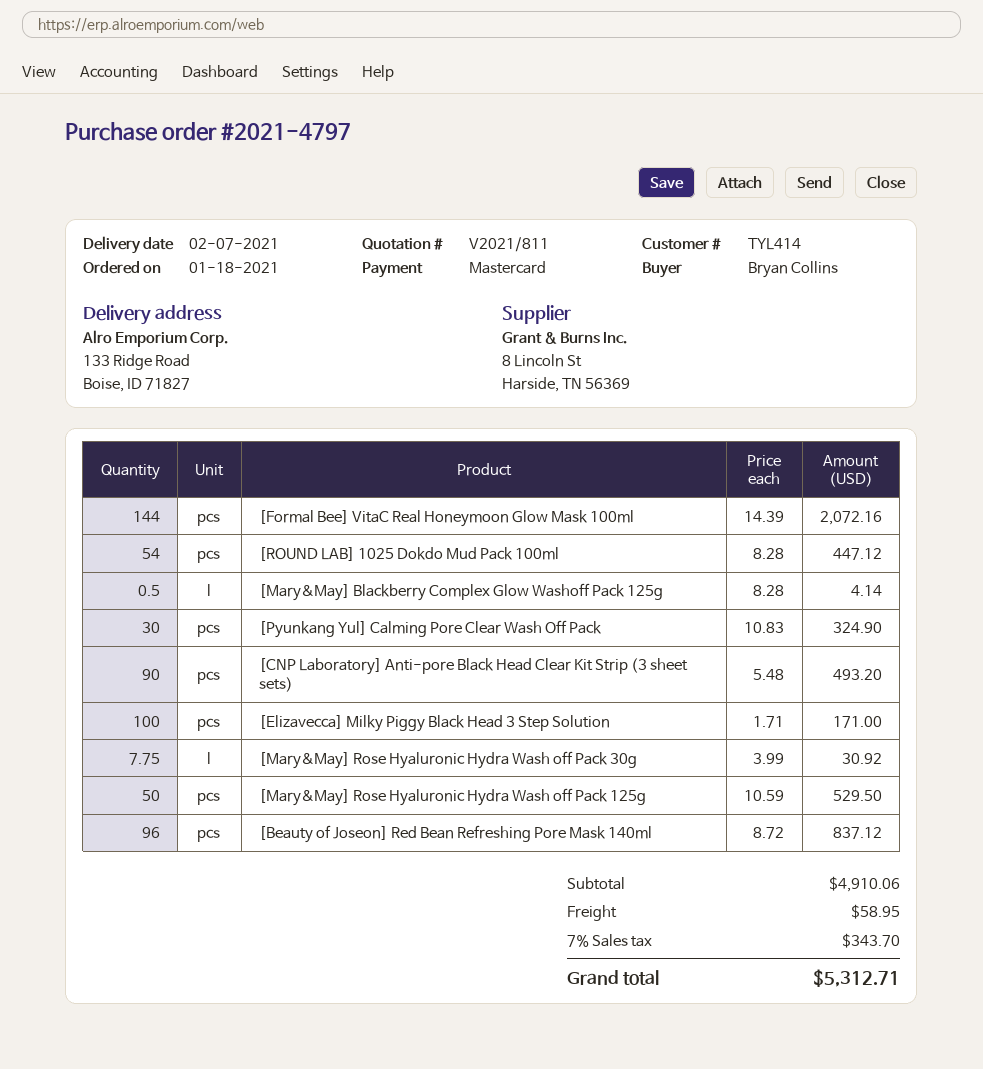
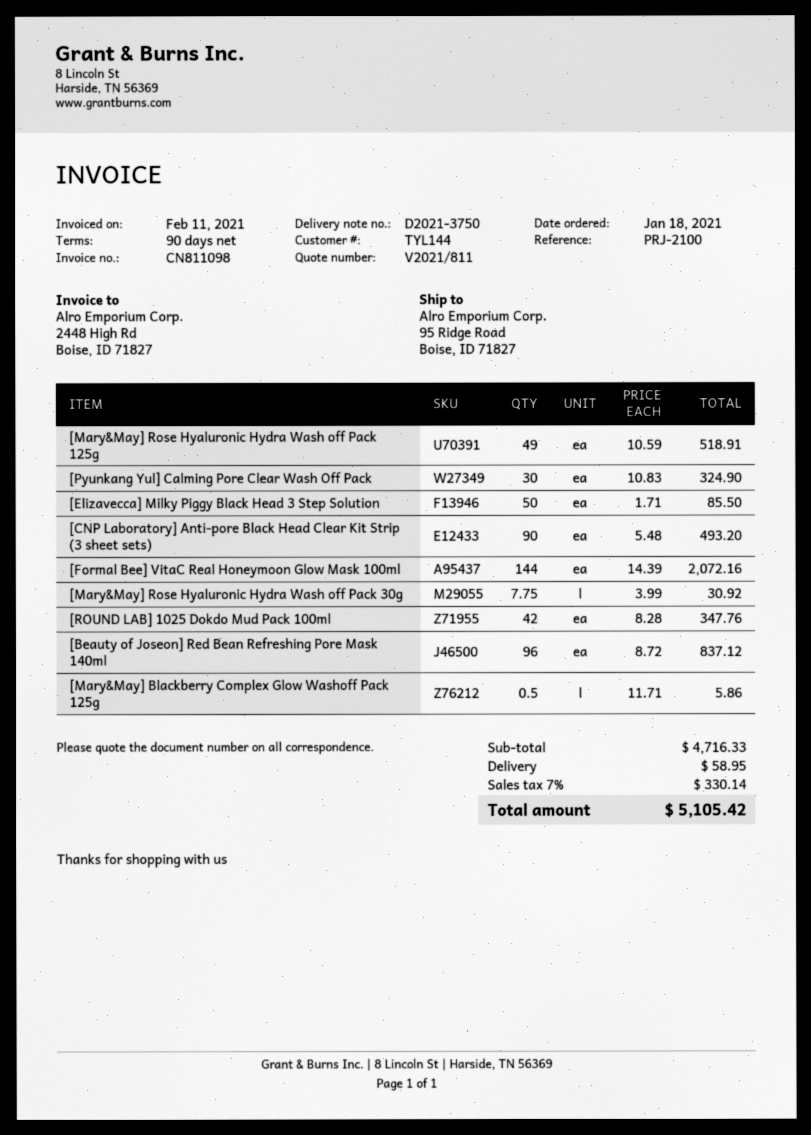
customer number: TYL414 -> TYL144
ship to: 133 Ridge Road, Boise, ID 71827 -> 95 Ridge Road, Boise, ID 71827
[ROUND LAB] 1025 Dokdo Mud Pack 100ml: 54 x 8.28 = 447.12 -> 42 x 8.28 = 347.76
[Mary&May] Blackberry Complex Glow Washoff Pack 125g: 0.5 x 8.28 = 4.14 -> 0.5 x 11.71 = 5.86
[Elizavecca] Milky Piggy Black Head 3 Step Solution: 100 x 1.71 = 171.00 -> 50 x 1.71 = 85.50
[Mary&May] Rose Hyaluronic Hydra Wash off Pack 125g: 50 x 10.59 = 529.50 -> 49 x 10.59 = 518.91
subtotal: 4910.06 -> 4716.33
tax: 7% = 343.70 -> 7% = 330.14
total: 5312.71 -> 5105.42

